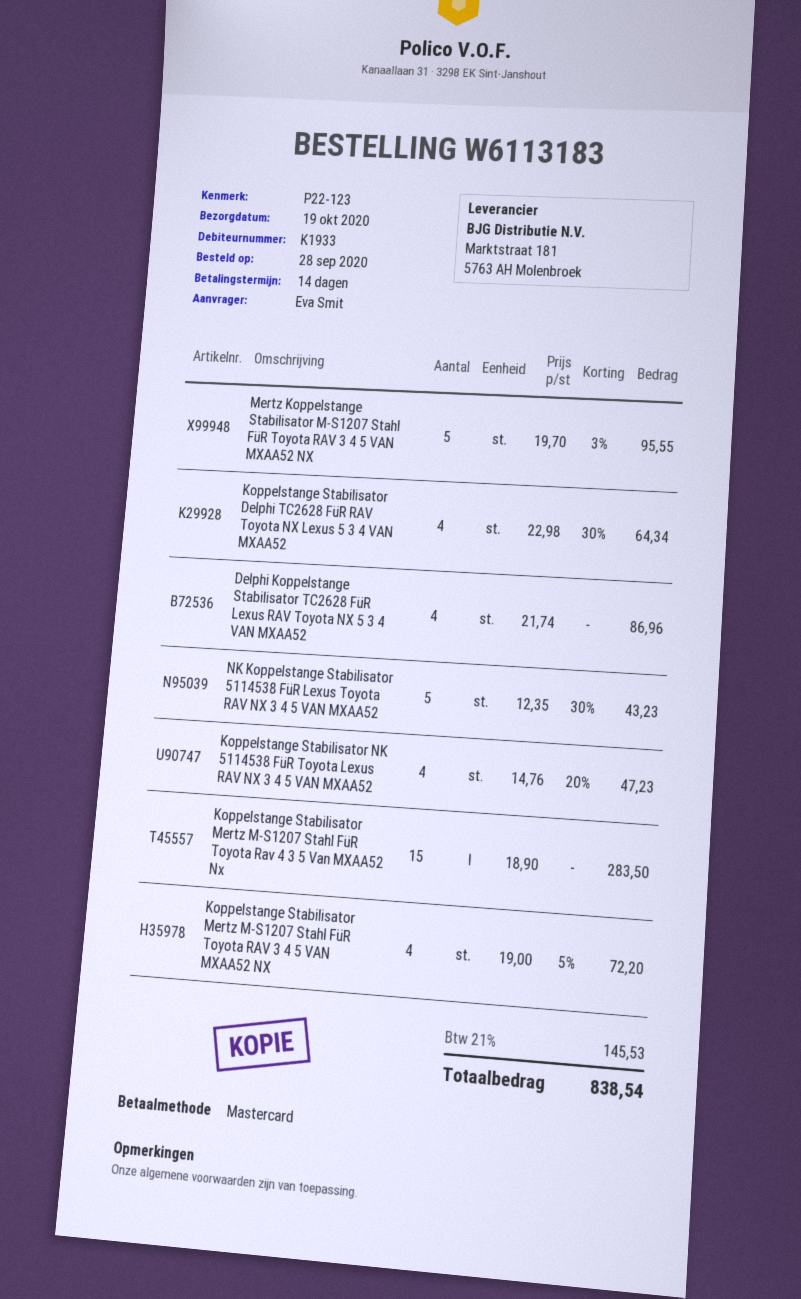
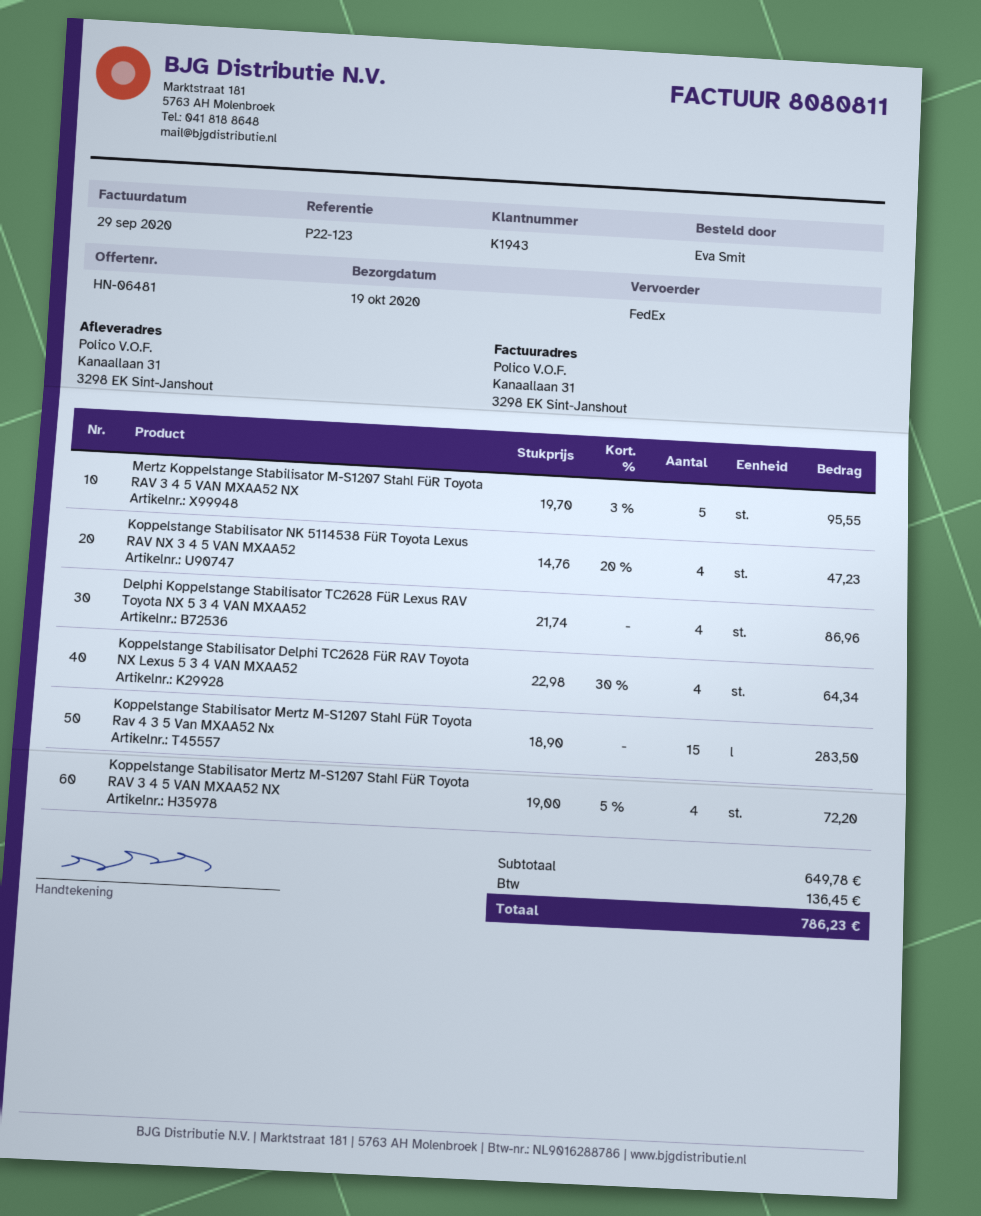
customer number: K1933 -> K1943
NK Koppelstange Stabilisator 5114538 FüR Lexus Toyota RAV NX 3 4 5 VAN MXAA52: 5 x 12.35 - 30% = 43.23 -> none
tax: 145.53 -> 136.45
total: 838.54 -> 786.23

